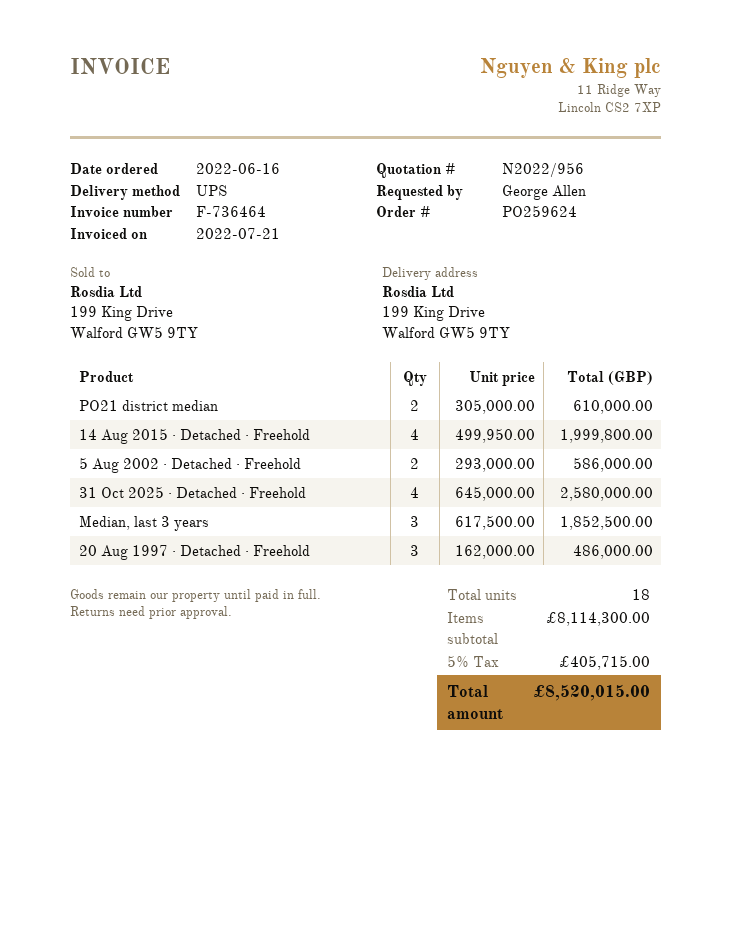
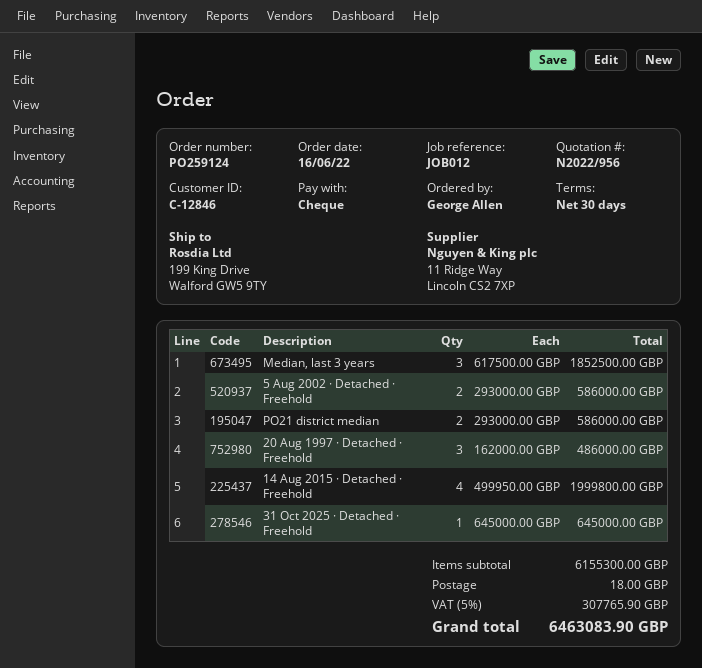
order number: PO259624 -> PO259124
PO21 district median: 2 x 305000.00 = 610000.00 -> 2 x 293000.00 = 586000.00
31 Oct 2025 · Detached · Freehold: 4 x 645000.00 = 2580000.00 -> 1 x 645000.00 = 645000.00
subtotal: 8114300.00 -> 6155300.00
shipping: none -> 18.00
tax: 5% = 405715.00 -> 5% = 307765.90
total: 8520015.00 -> 6463083.90

